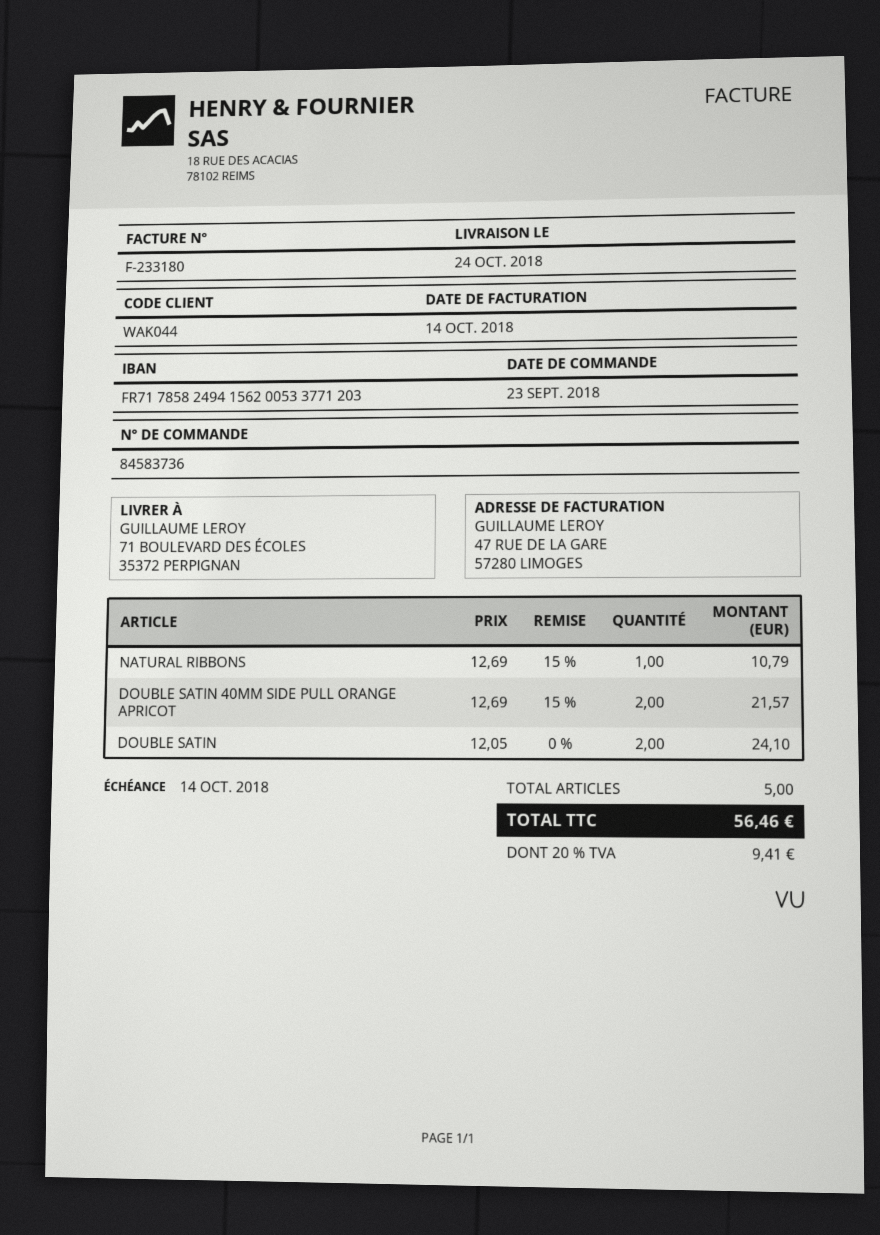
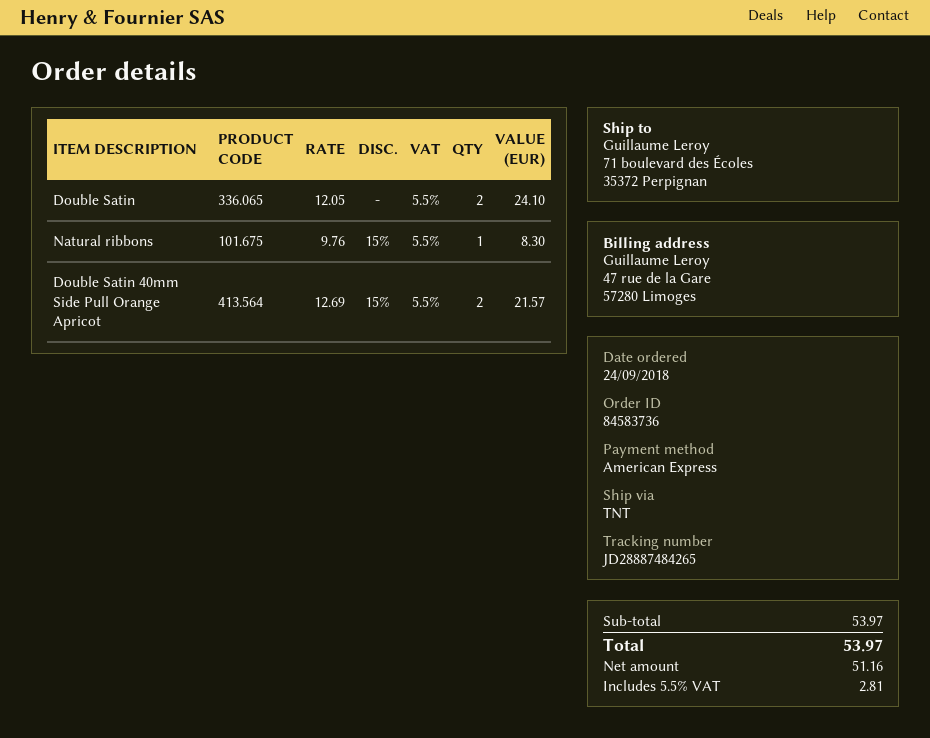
order date: 2018-09-23 -> 2018-09-24
NATURAL RIBBONS: 1 x 12.69 - 15% = 10.79 -> 1 x 9.76 - 15% = 8.30
tax: 20% = 9.41 -> 5.5% = 2.81
total: 56.46 -> 53.97

